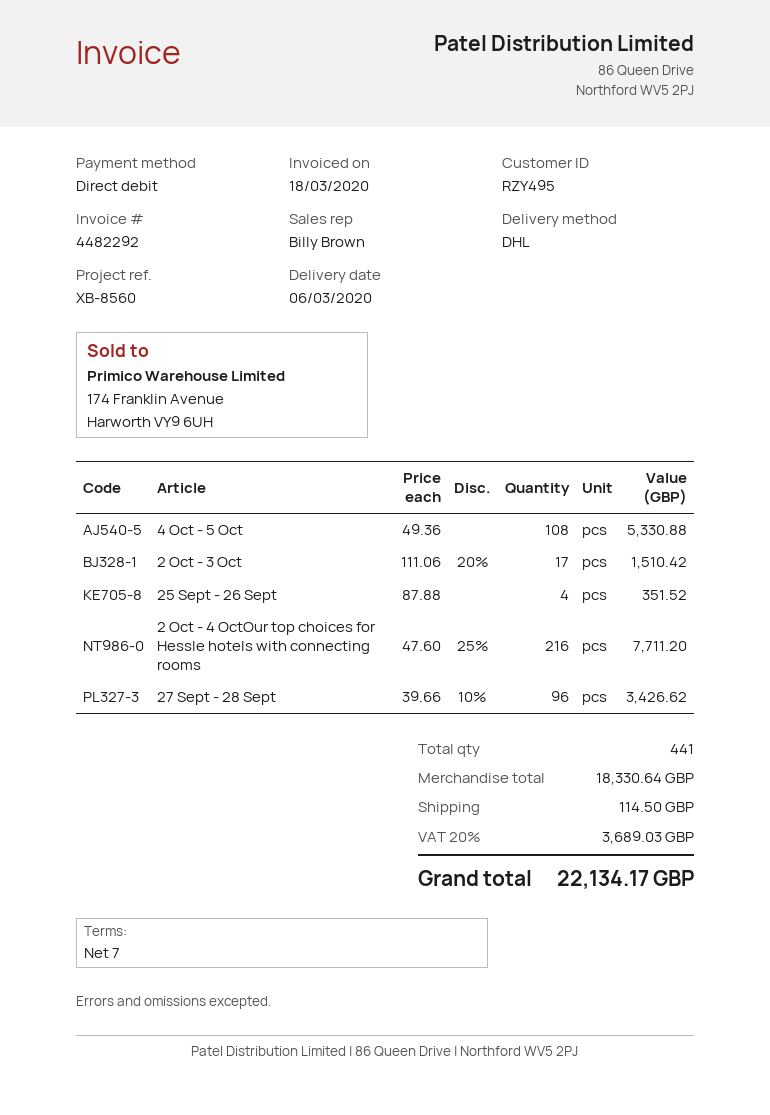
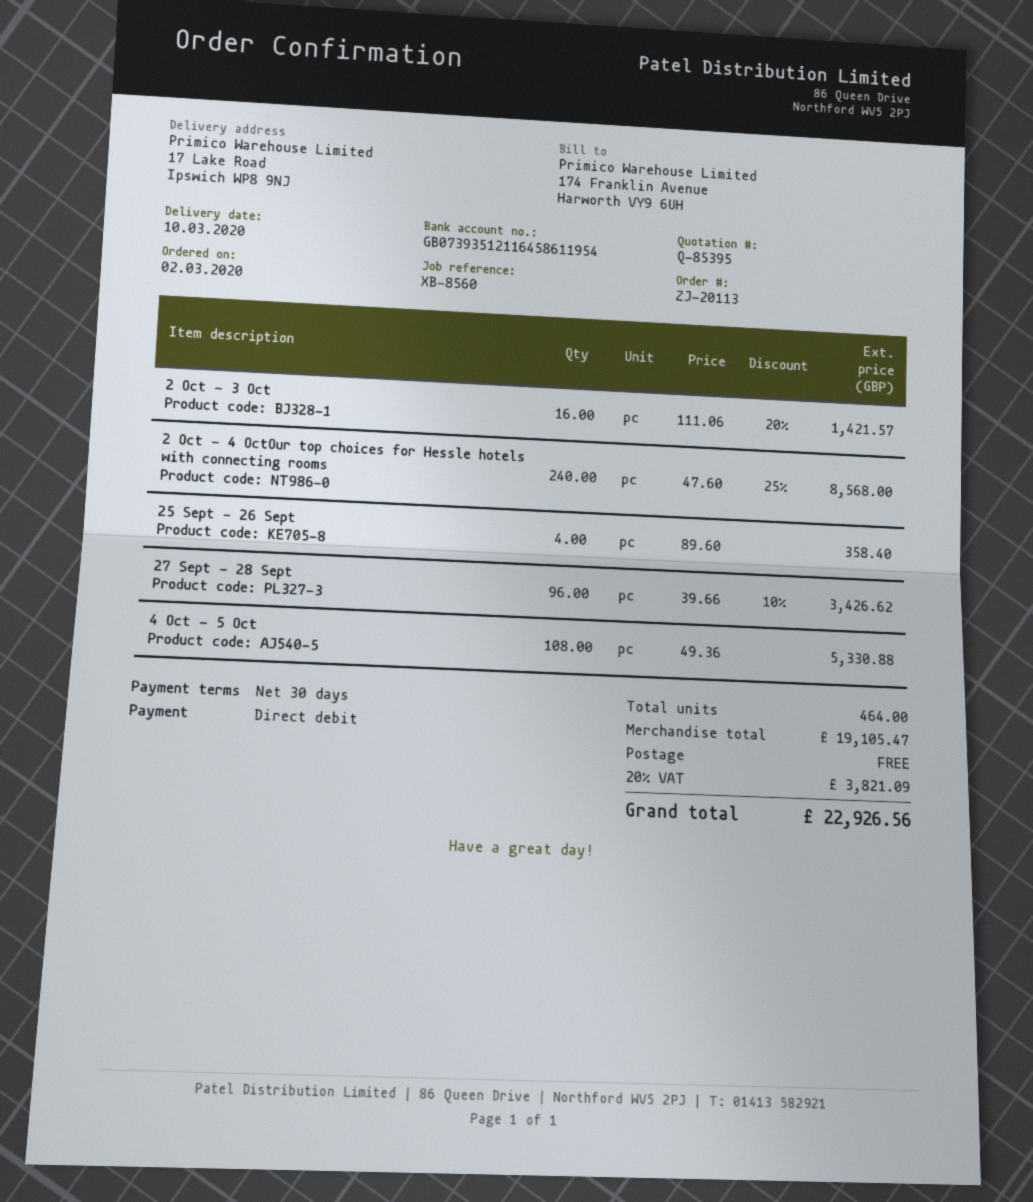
delivery date: 2020-03-06 -> 2020-03-10
payment terms: 7 days -> 30 days
2 Oct - 3 Oct: 17 x 111.06 - 20% = 1510.42 -> 16 x 111.06 - 20% = 1421.57
25 Sept - 26 Sept: 4 x 87.88 = 351.52 -> 4 x 89.60 = 358.40
2 Oct - 4 OctOur top choices for Hessle hotels with connecting rooms: 216 x 47.60 - 25% = 7711.20 -> 240 x 47.60 - 25% = 8568.00
total quantity: 441 -> 464
subtotal: 18330.64 -> 19105.47
shipping: 114.50 -> 0.00
tax: 20% = 3689.03 -> 20% = 3821.09
total: 22134.17 -> 22926.56

